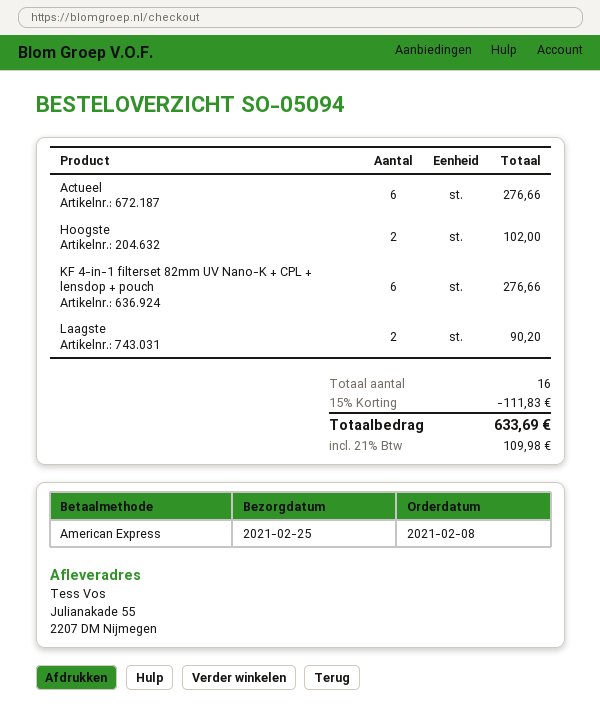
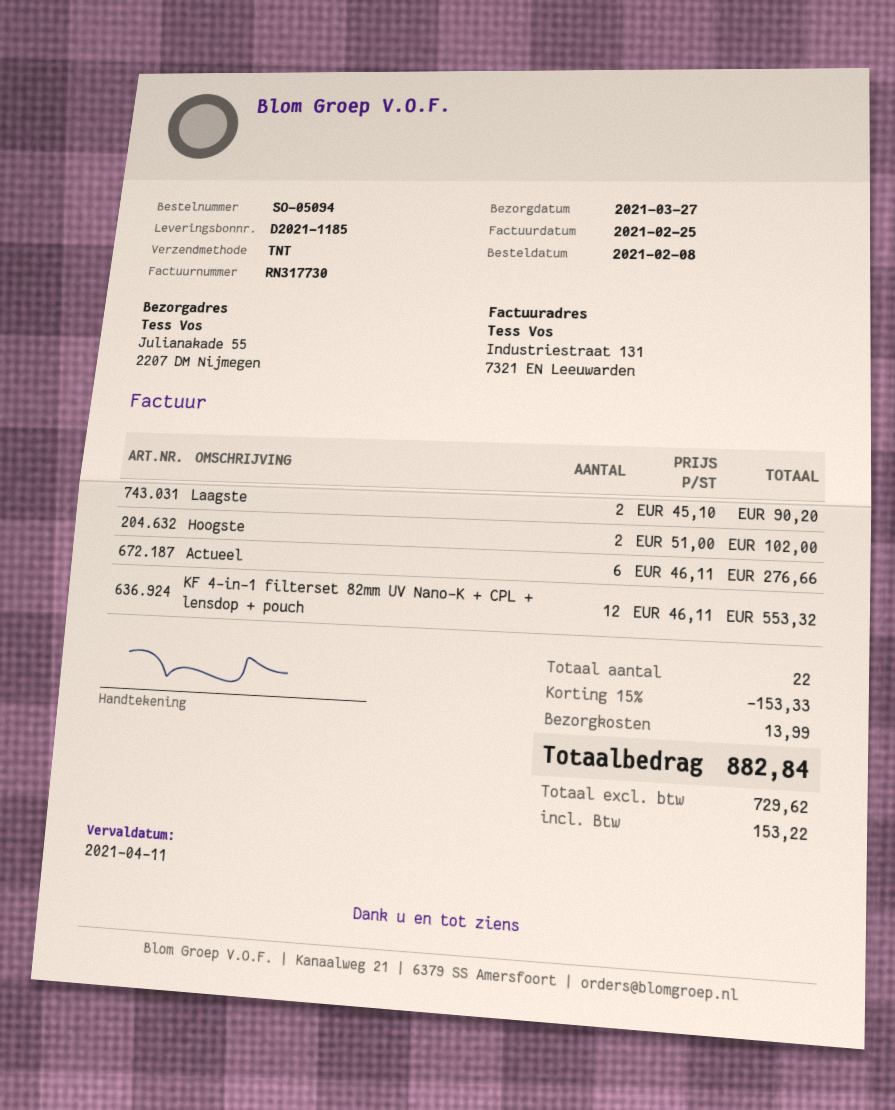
delivery date: 2021-02-25 -> 2021-03-27
KF 4-in-1 filterset 82mm UV Nano-K + CPL + lensdop + pouch: 6 for 276.66 -> 12 for 553.32
total quantity: 16 -> 22
discount: 15% = 111.83 -> 15% = 153.33
shipping: none -> 13.99
tax: 109.98 -> 153.22
total: 633.69 -> 882.84

